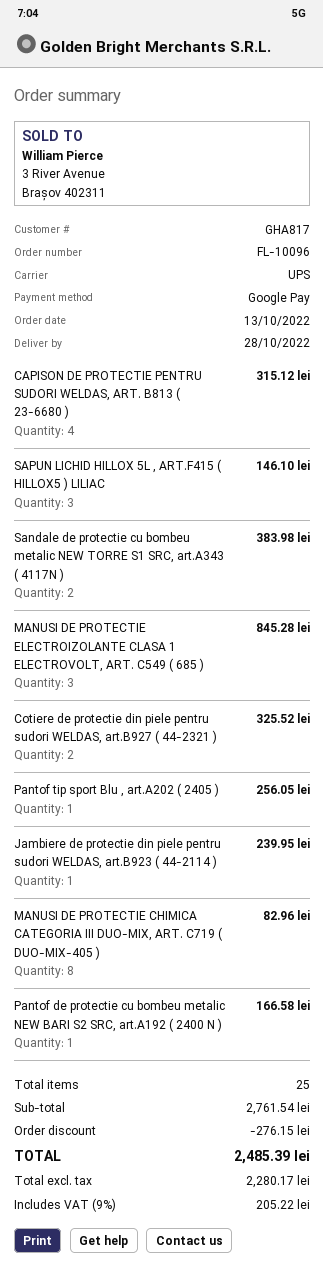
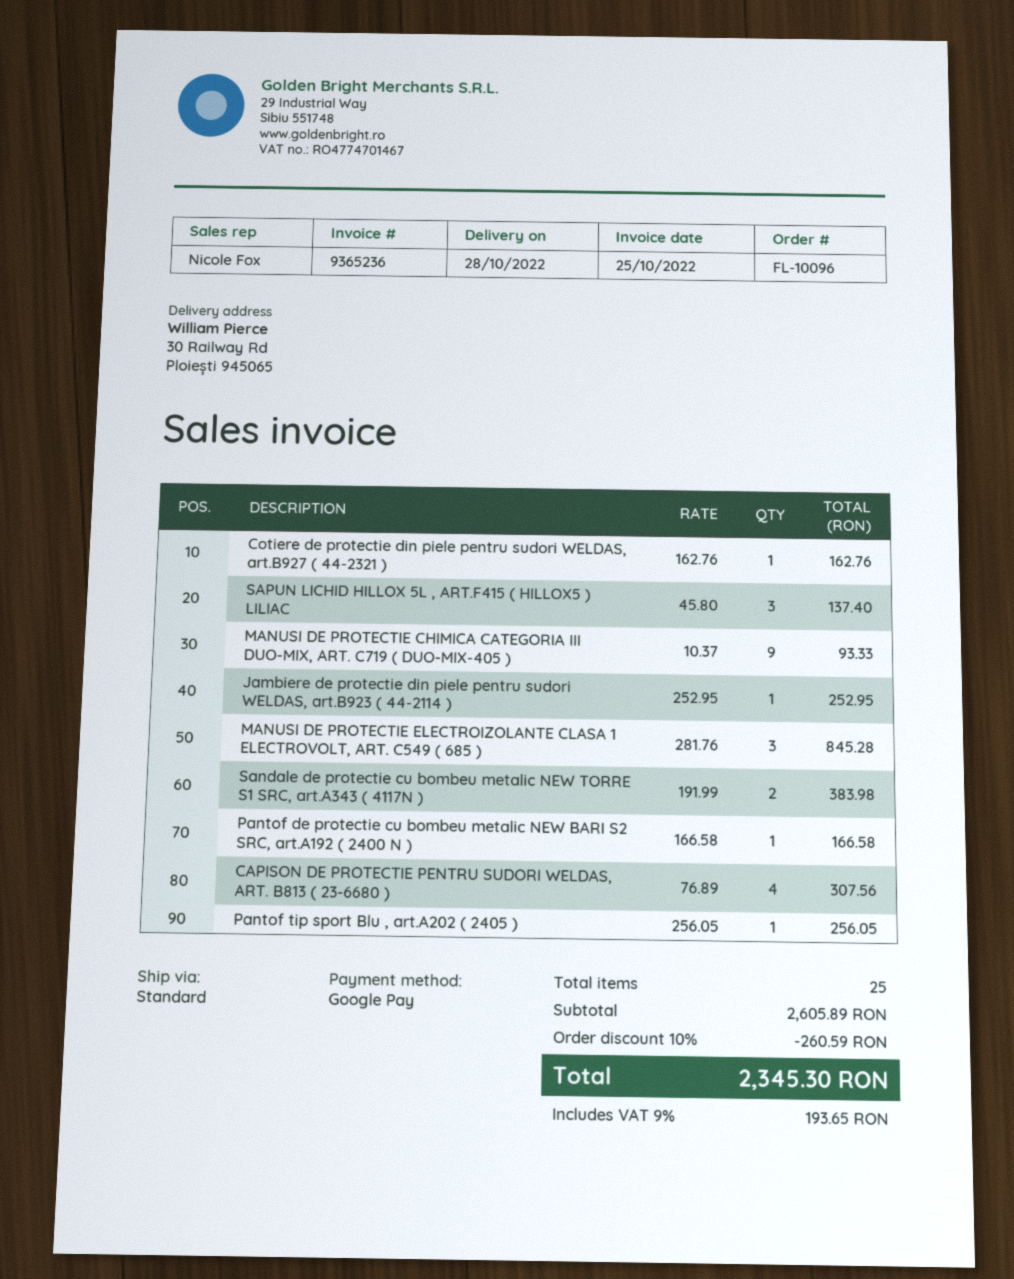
shipping method: UPS -> standard
CAPISON DE PROTECTIE PENTRU SUDORI WELDAS, ART. B813 ( 23-6680 ): 4 for 315.12 -> 4 for 307.56
SAPUN LICHID HILLOX 5L , ART.F415 ( HILLOX5 ) LILIAC: 3 for 146.10 -> 3 for 137.40
Cotiere de protectie din piele pentru sudori WELDAS, art.B927 ( 44-2321 ): 2 for 325.52 -> 1 for 162.76
Jambiere de protectie din piele pentru sudori WELDAS, art.B923 ( 44-2114 ): 1 for 239.95 -> 1 for 252.95
MANUSI DE PROTECTIE CHIMICA CATEGORIA III DUO-MIX, ART. C719 ( DUO-MIX-405 ): 8 for 82.96 -> 9 for 93.33
subtotal: 2761.54 -> 2605.89
discount: 276.15 -> 260.59
tax: 9% = 205.22 -> 9% = 193.65
total: 2485.39 -> 2345.30

